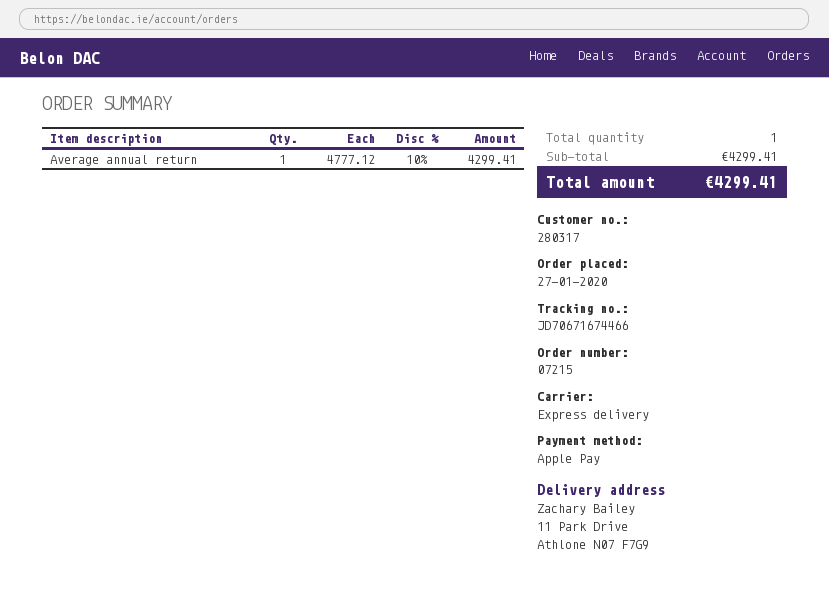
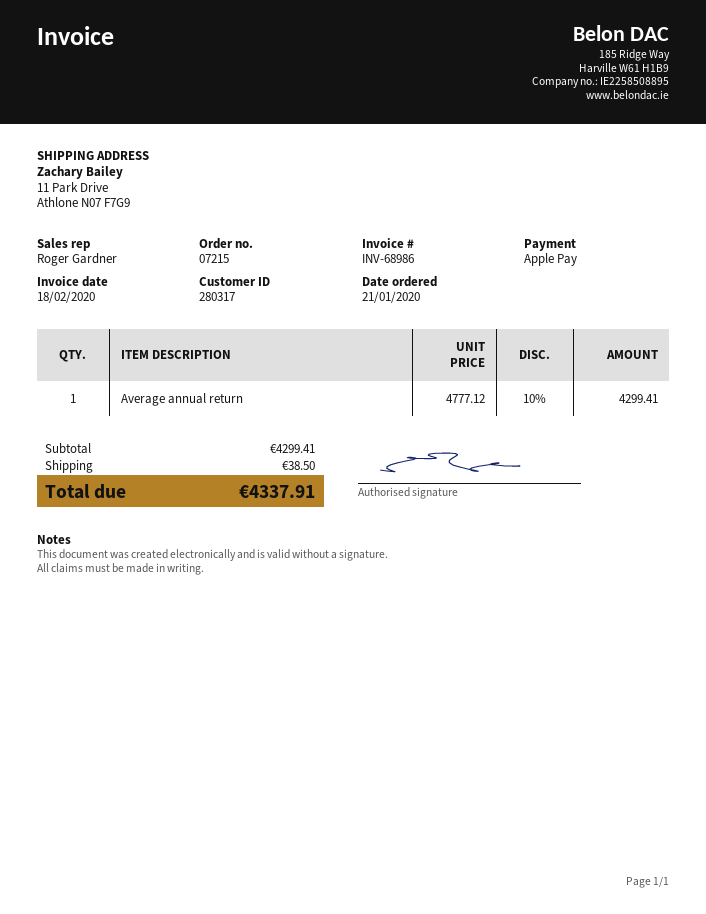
order date: 2020-01-27 -> 2020-01-21
shipping: none -> 38.50
total: 4299.41 -> 4337.91

